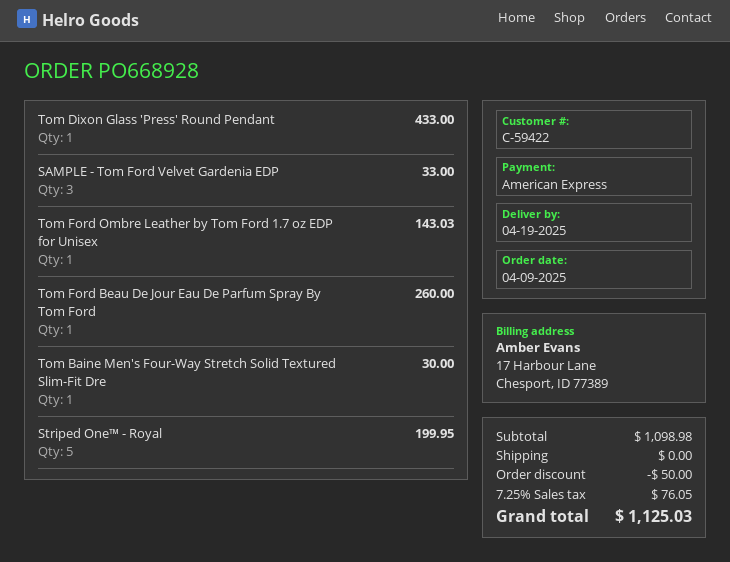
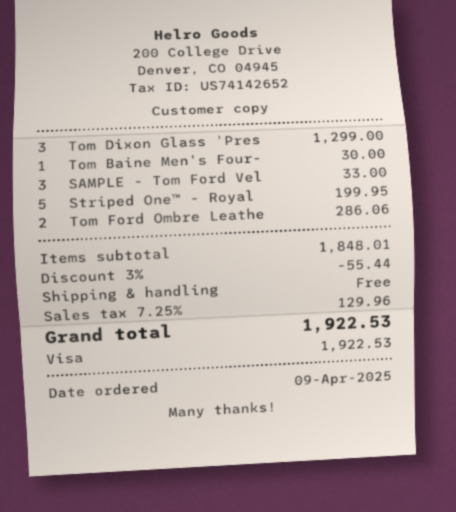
payment method: American Express -> Visa
Tom Dixon Glass 'Press' Round Pendant: 1 for 433.00 -> 3 for 1299.00
Tom Ford Ombre Leather by Tom Ford 1.7 oz EDP for Unisex: 1 for 143.03 -> 2 for 286.06
Tom Ford Beau De Jour Eau De Parfum Spray By Tom Ford: 1 for 260.00 -> none
subtotal: 1098.98 -> 1848.01
discount: 50.00 -> 55.44
tax: 7.25% = 76.05 -> 7.25% = 129.96
total: 1125.03 -> 1922.53

